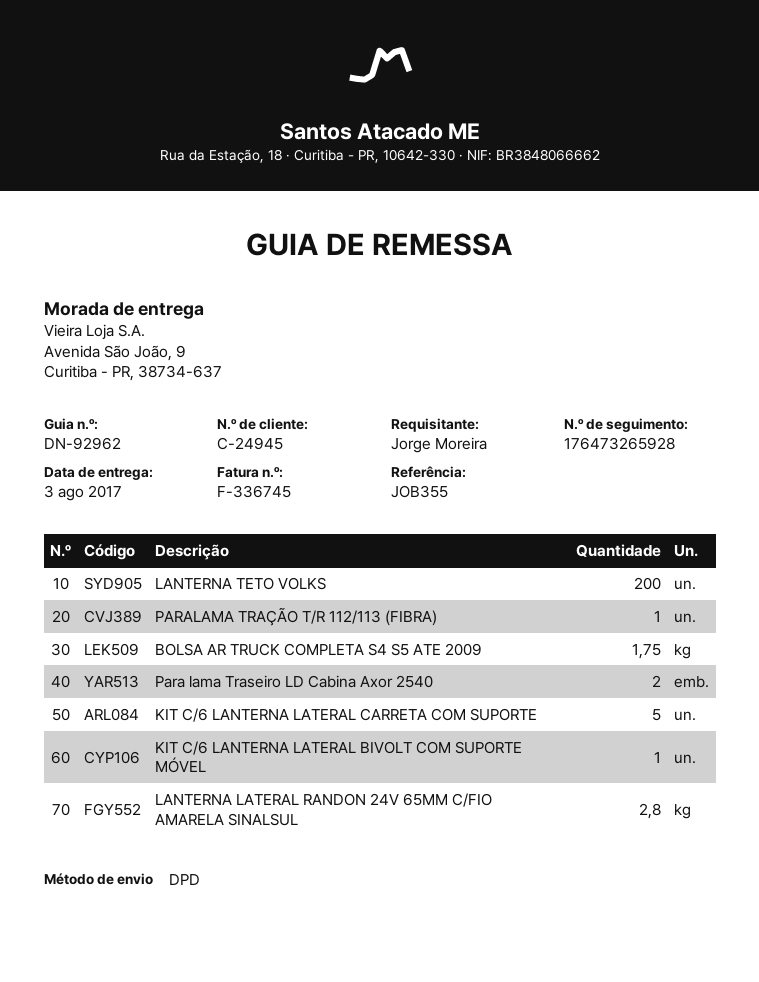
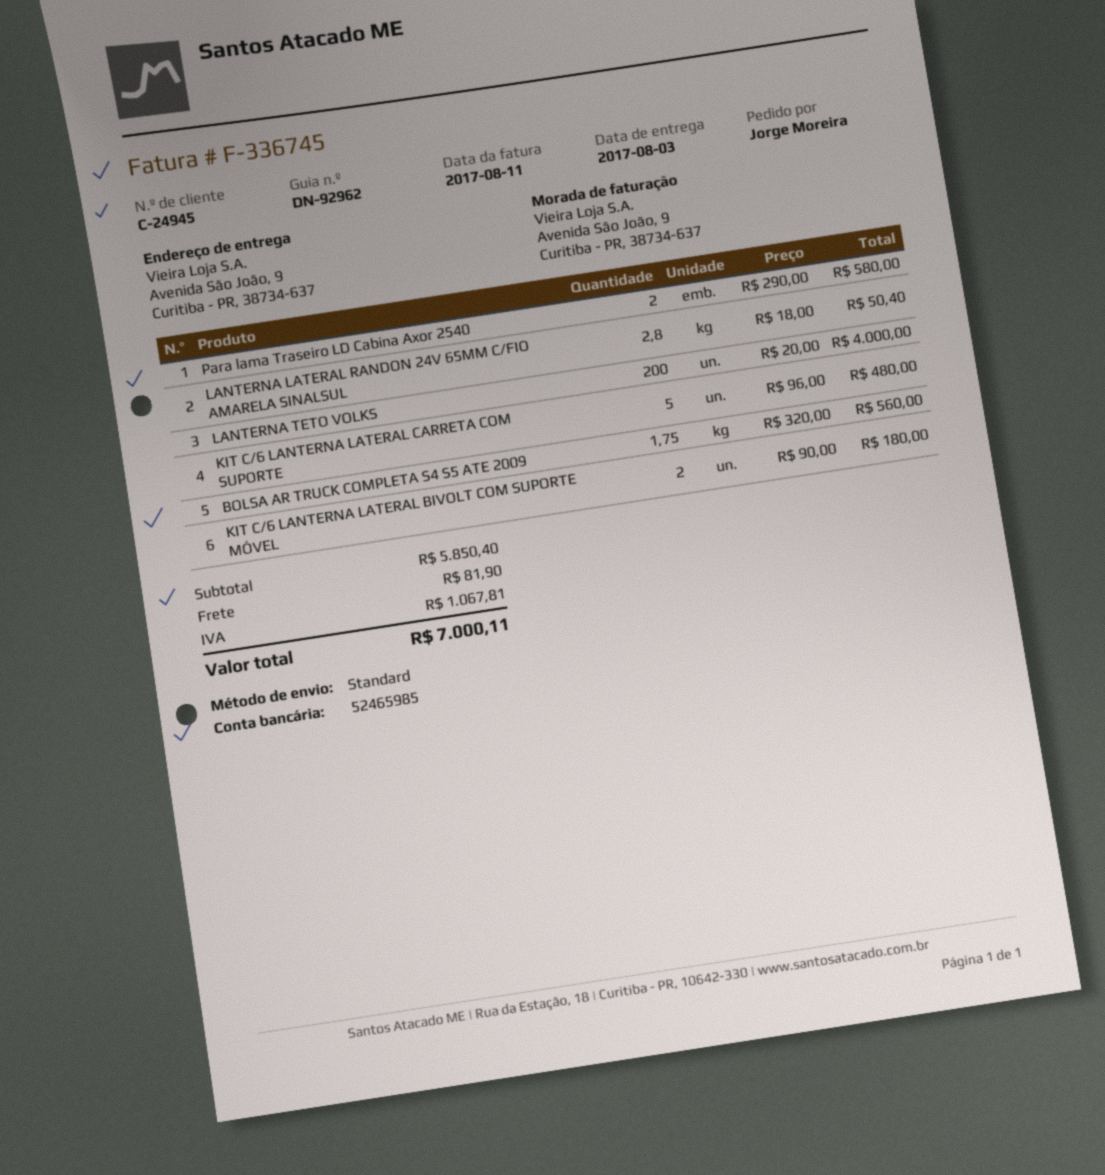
shipping method: DPD -> standard
PARALAMA TRAÇÃO T/R 112/113 (FIBRA): 1 -> none
KIT C/6 LANTERNA LATERAL BIVOLT COM SUPORTE MÓVEL: 1 -> 2

